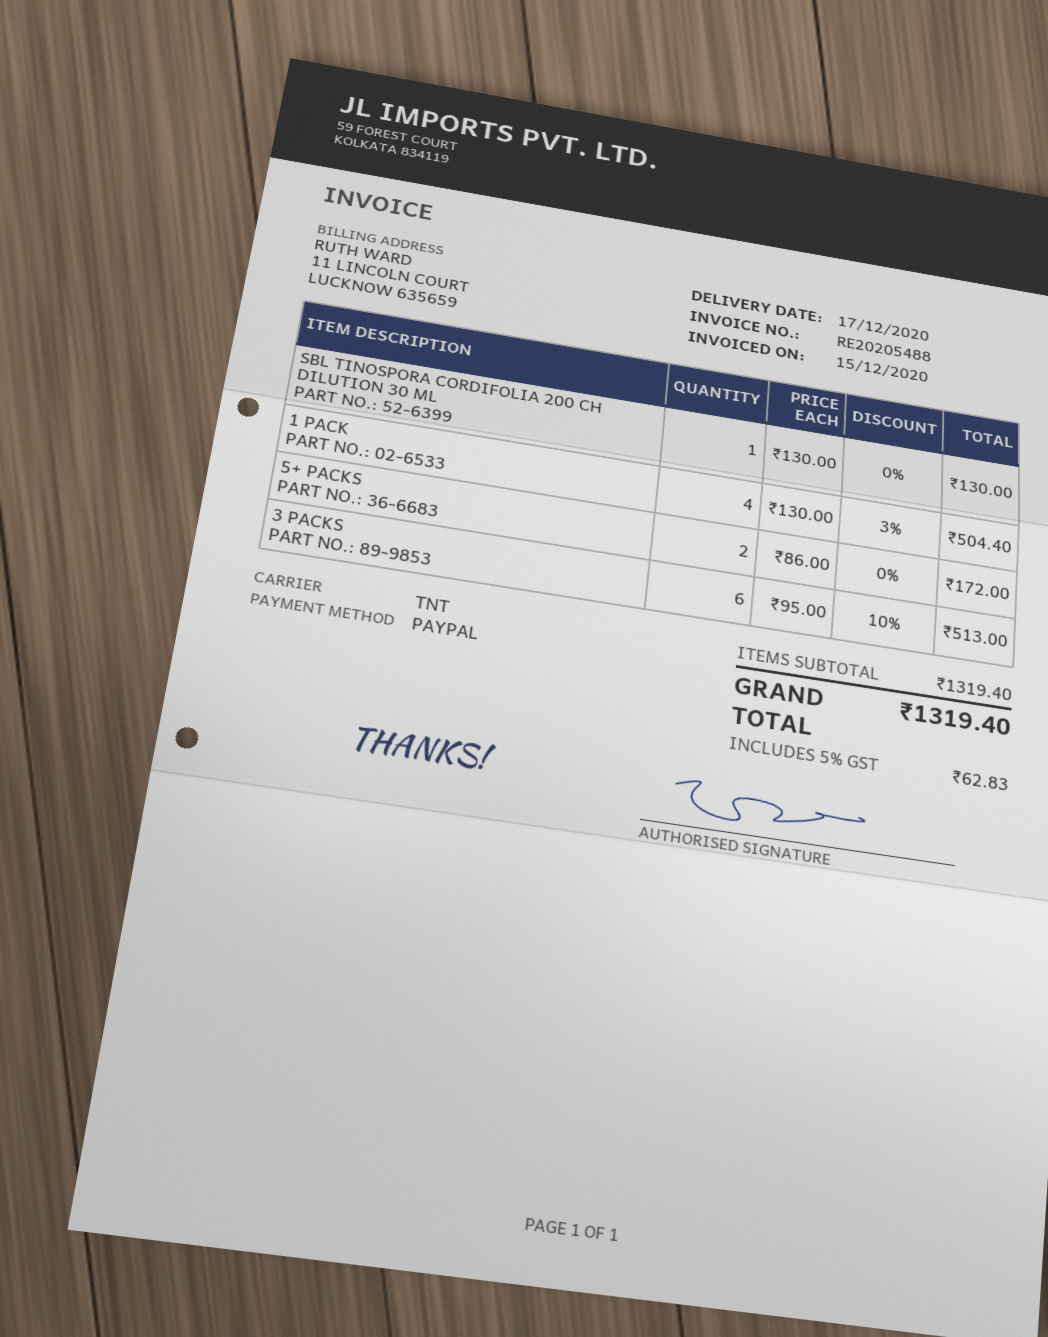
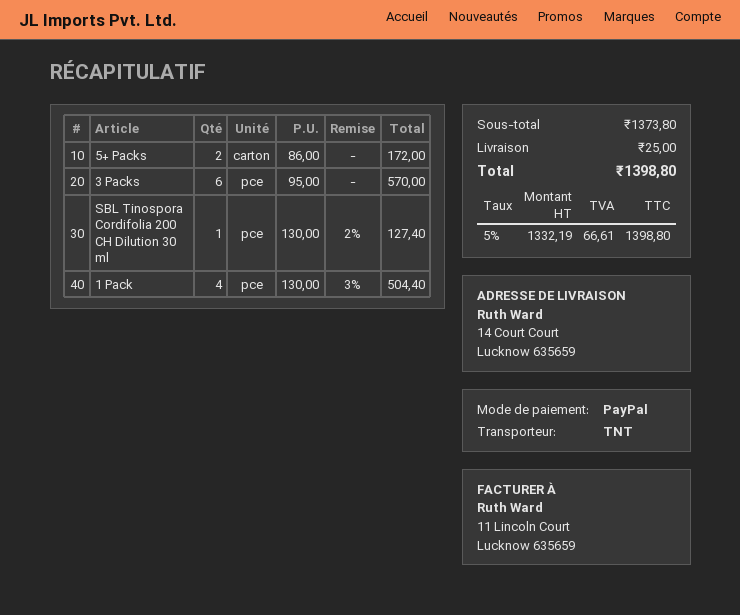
SBL TINOSPORA CORDIFOLIA 200 CH DILUTION 30 ML: 1 x 130.00 = 130.00 -> 1 x 130.00 - 2% = 127.40
3 PACKS: 6 x 95.00 - 10% = 513.00 -> 6 x 95.00 = 570.00
subtotal: 1319.40 -> 1373.80
shipping: none -> 25.00
tax: 5% = 62.83 -> 5% = 66.61
total: 1319.40 -> 1398.80

